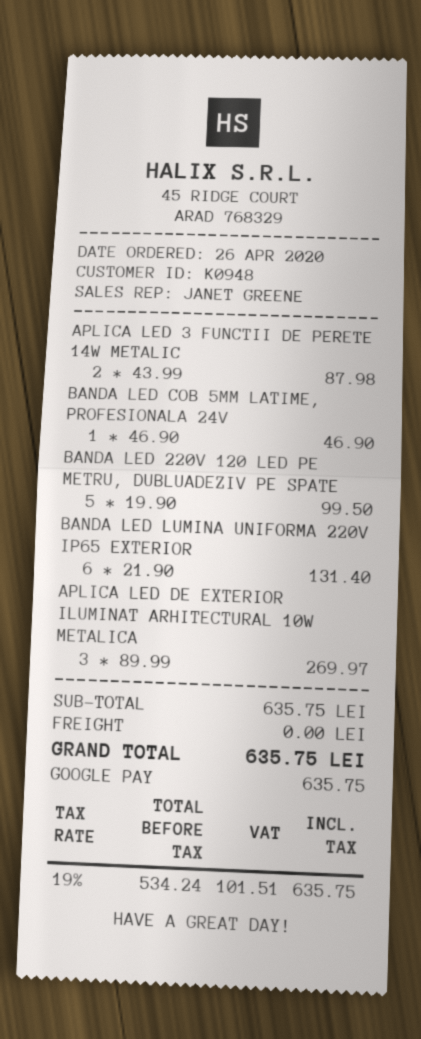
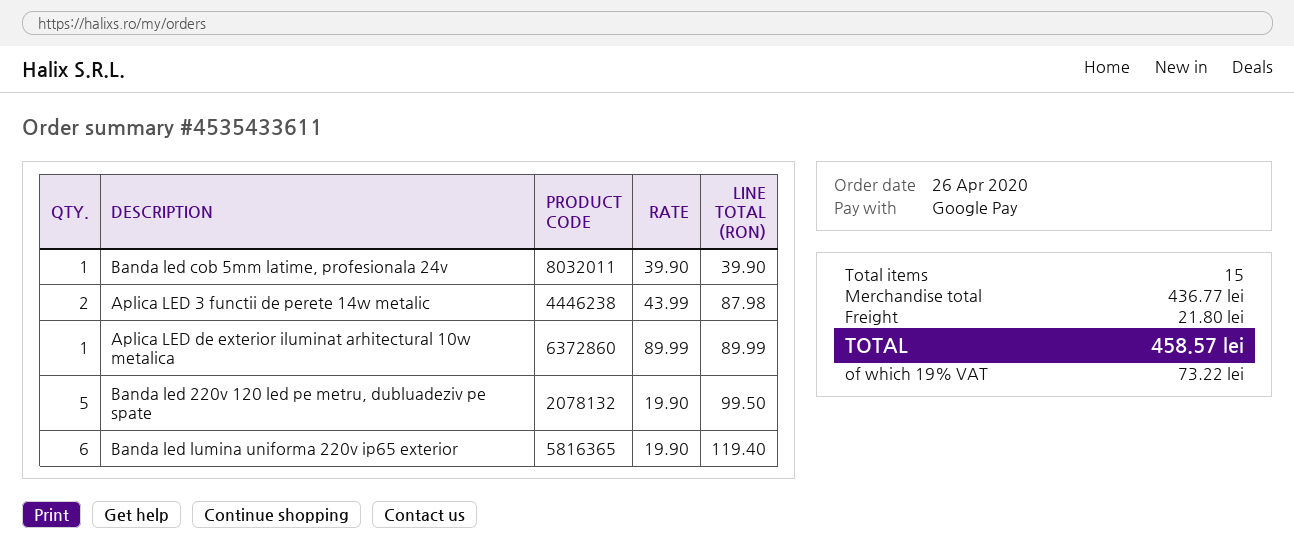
BANDA LED COB 5MM LATIME, PROFESIONALA 24V: 1 x 46.90 = 46.90 -> 1 x 39.90 = 39.90
BANDA LED LUMINA UNIFORMA 220V IP65 EXTERIOR: 6 x 21.90 = 131.40 -> 6 x 19.90 = 119.40
APLICA LED DE EXTERIOR ILUMINAT ARHITECTURAL 10W METALICA: 3 x 89.99 = 269.97 -> 1 x 89.99 = 89.99
subtotal: 635.75 -> 436.77
shipping: 0.00 -> 21.80
tax: 19% = 101.51 -> 19% = 73.22
total: 635.75 -> 458.57

